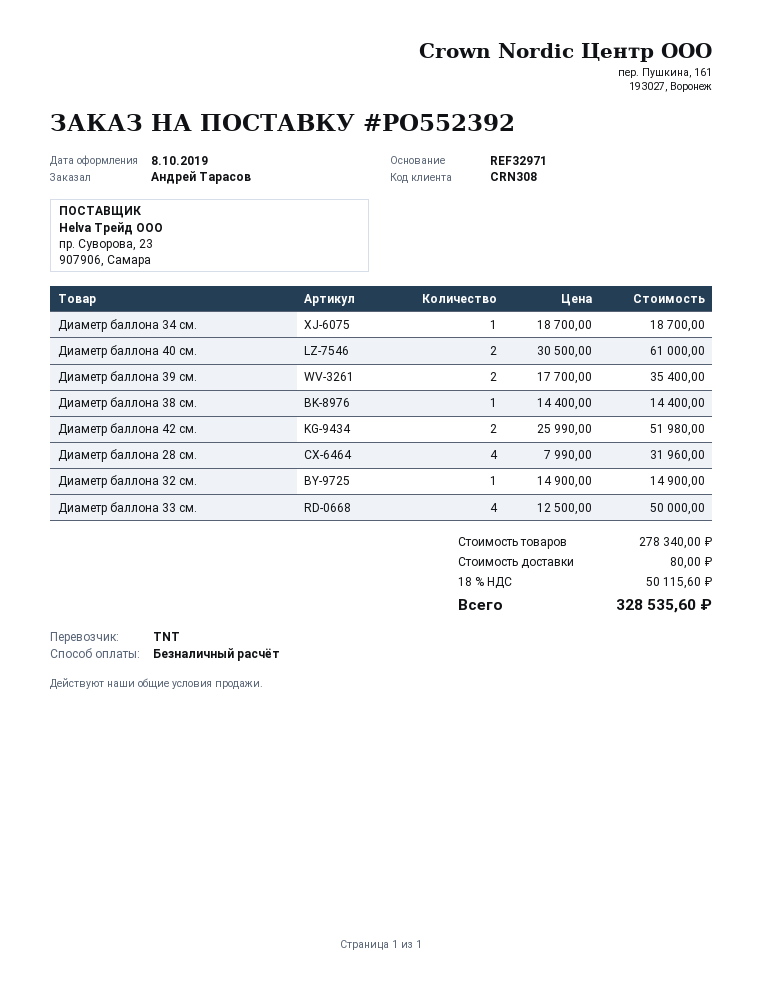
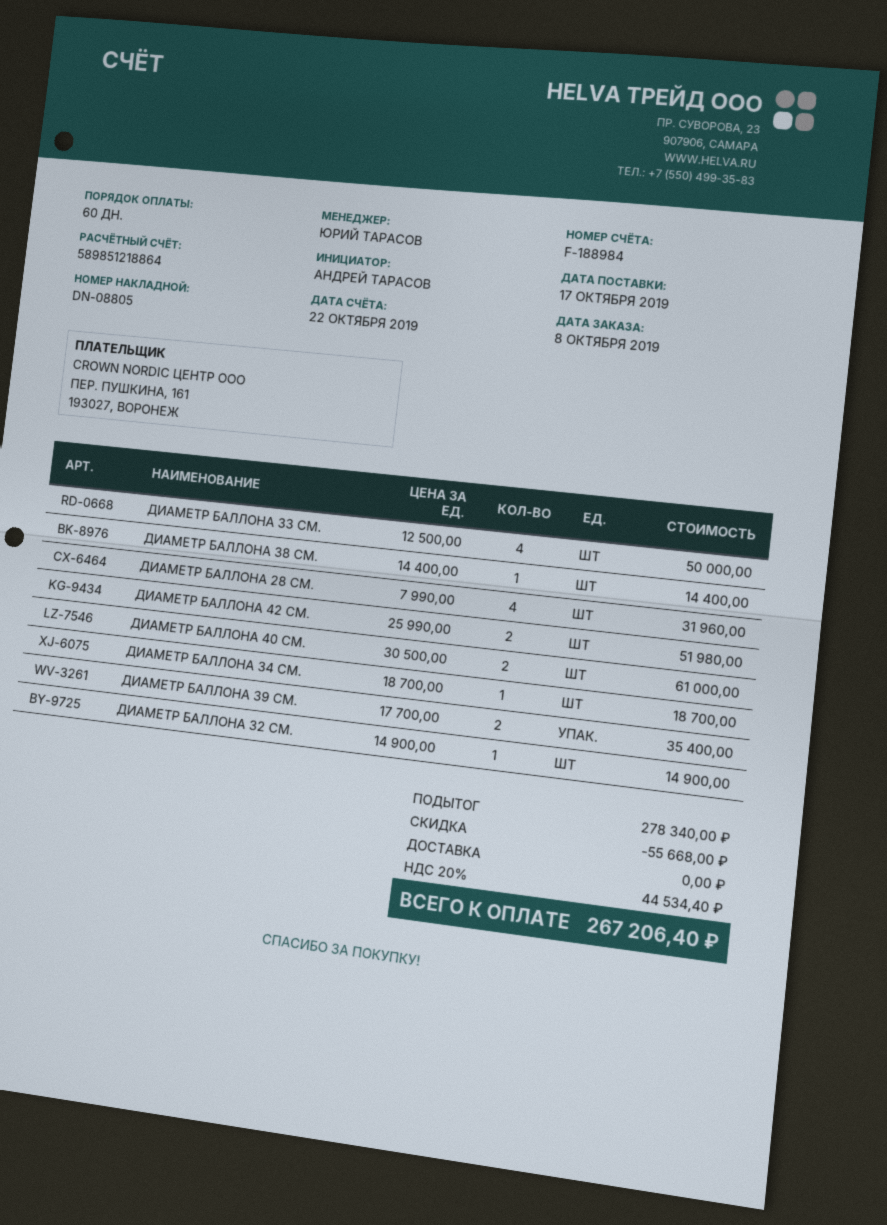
discount: none -> 55668.00
shipping: 80.00 -> 0.00
tax: 18% = 50115.60 -> 20% = 44534.40
total: 328535.60 -> 267206.40

